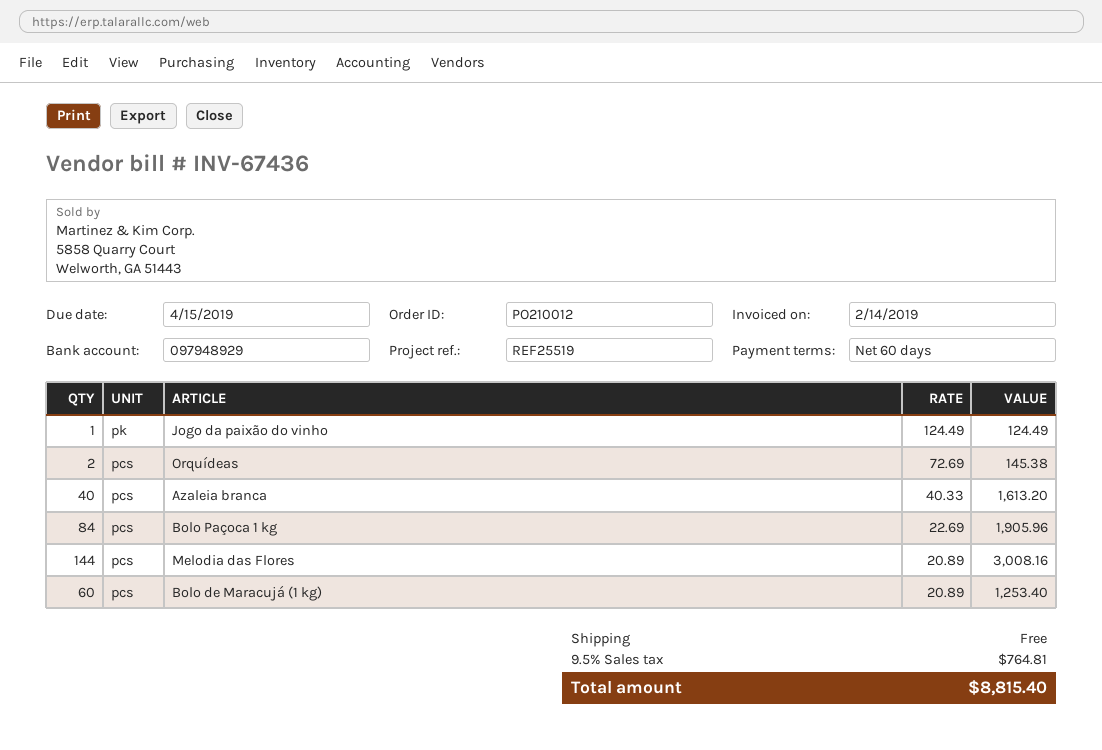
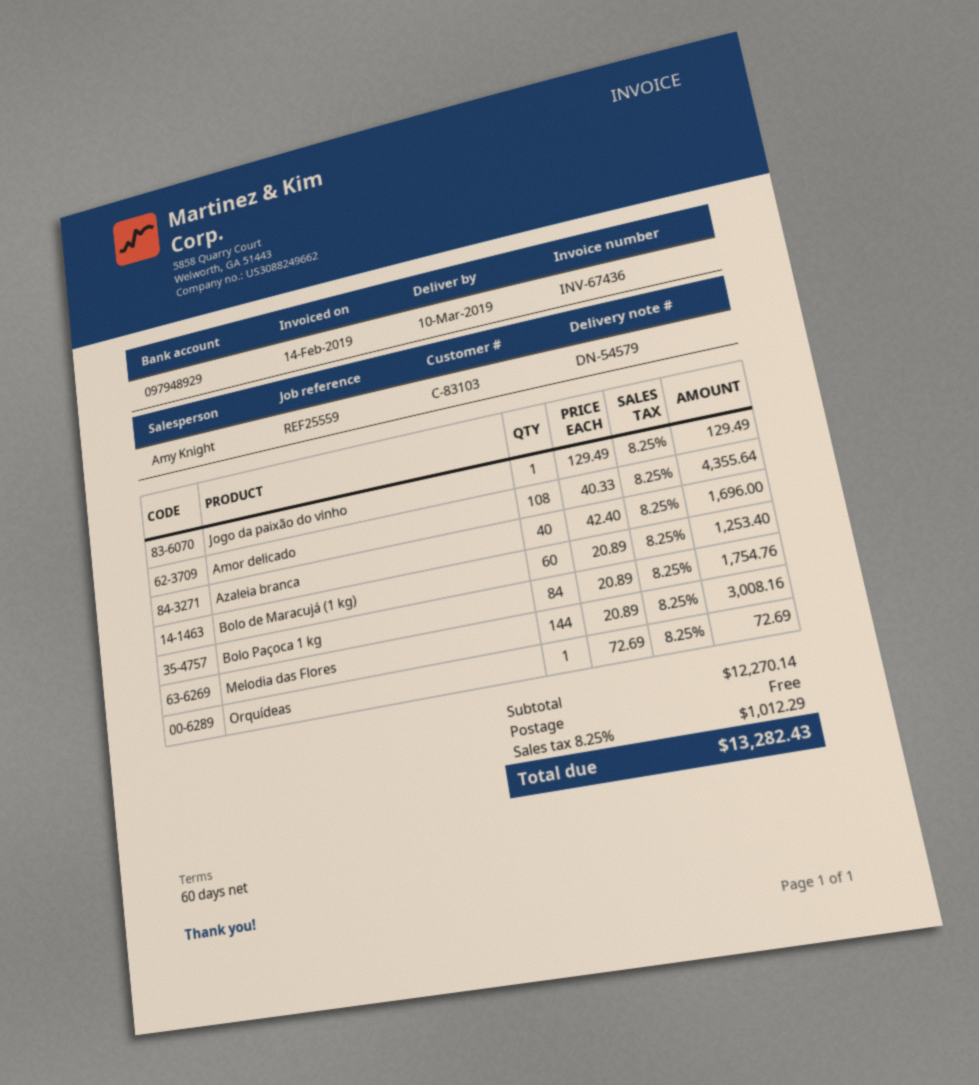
reference: REF25519 -> REF25559
Jogo da paixão do vinho: 1 x 124.49 = 124.49 -> 1 x 129.49 = 129.49
Orquídeas: 2 x 72.69 = 145.38 -> 1 x 72.69 = 72.69
Azaleia branca: 40 x 40.33 = 1613.20 -> 40 x 42.40 = 1696.00
Bolo Paçoca 1 kg: 84 x 22.69 = 1905.96 -> 84 x 20.89 = 1754.76
Amor delicado: none -> 108 x 40.33 = 4355.64
tax: 9.5% = 764.81 -> 8.25% = 1012.29
total: 8815.40 -> 13282.43

